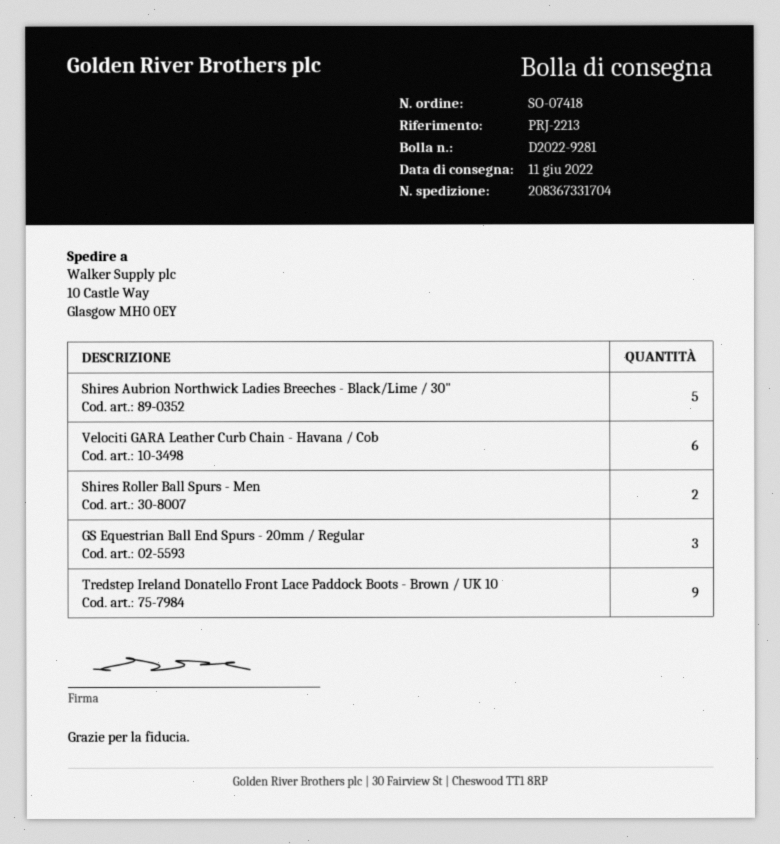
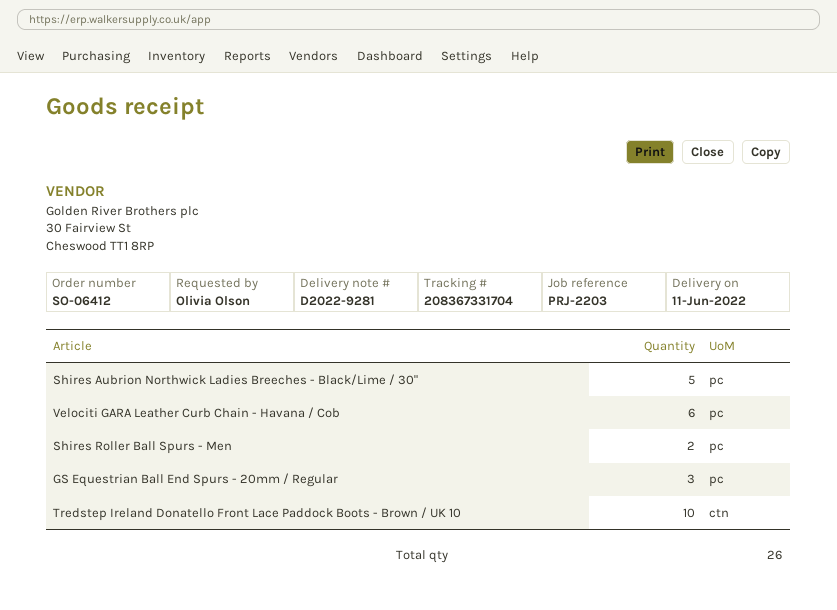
order number: SO-07418 -> SO-06412
reference: PRJ-2213 -> PRJ-2203
Tredstep Ireland Donatello Front Lace Paddock Boots - Brown / UK 10: 9 -> 10

